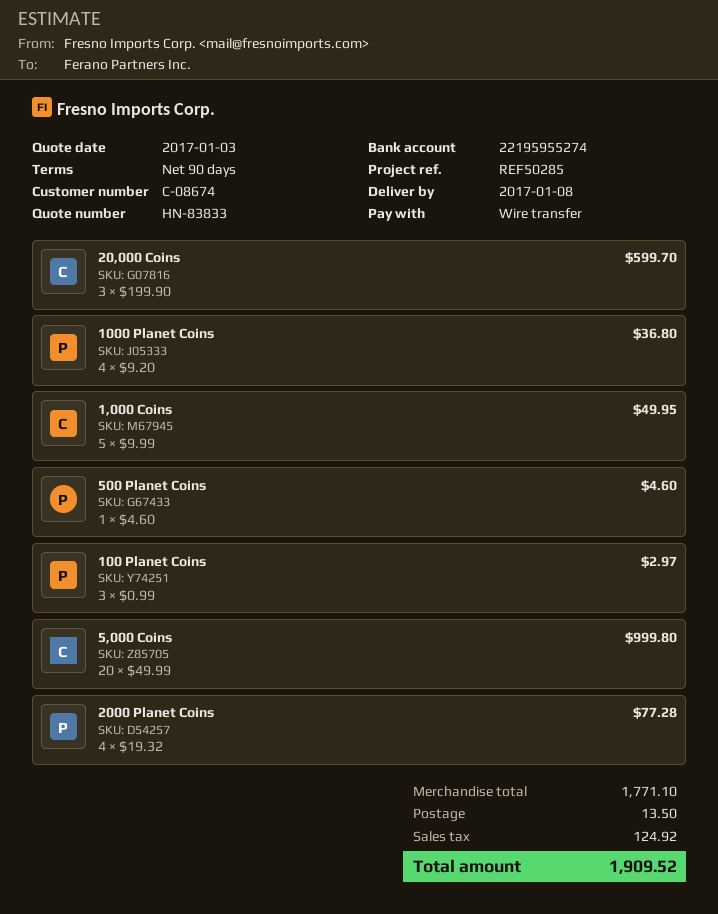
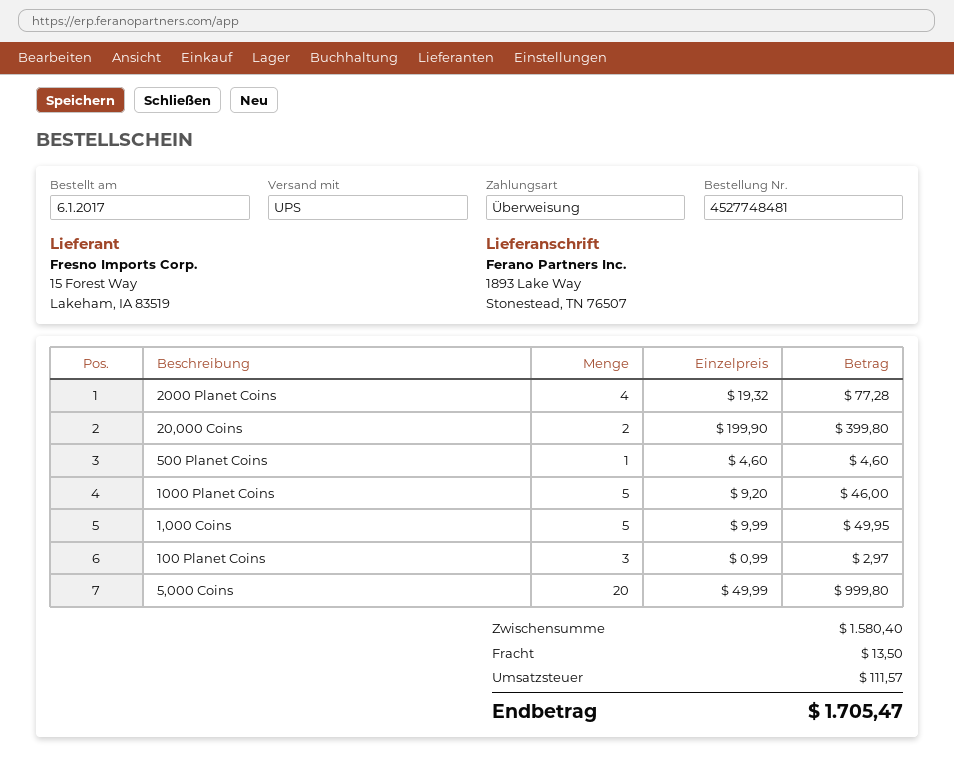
20,000 Coins: 3 x 199.90 = 599.70 -> 2 x 199.90 = 399.80
1000 Planet Coins: 4 x 9.20 = 36.80 -> 5 x 9.20 = 46.00
subtotal: 1771.10 -> 1580.40
tax: 124.92 -> 111.57
total: 1909.52 -> 1705.47

